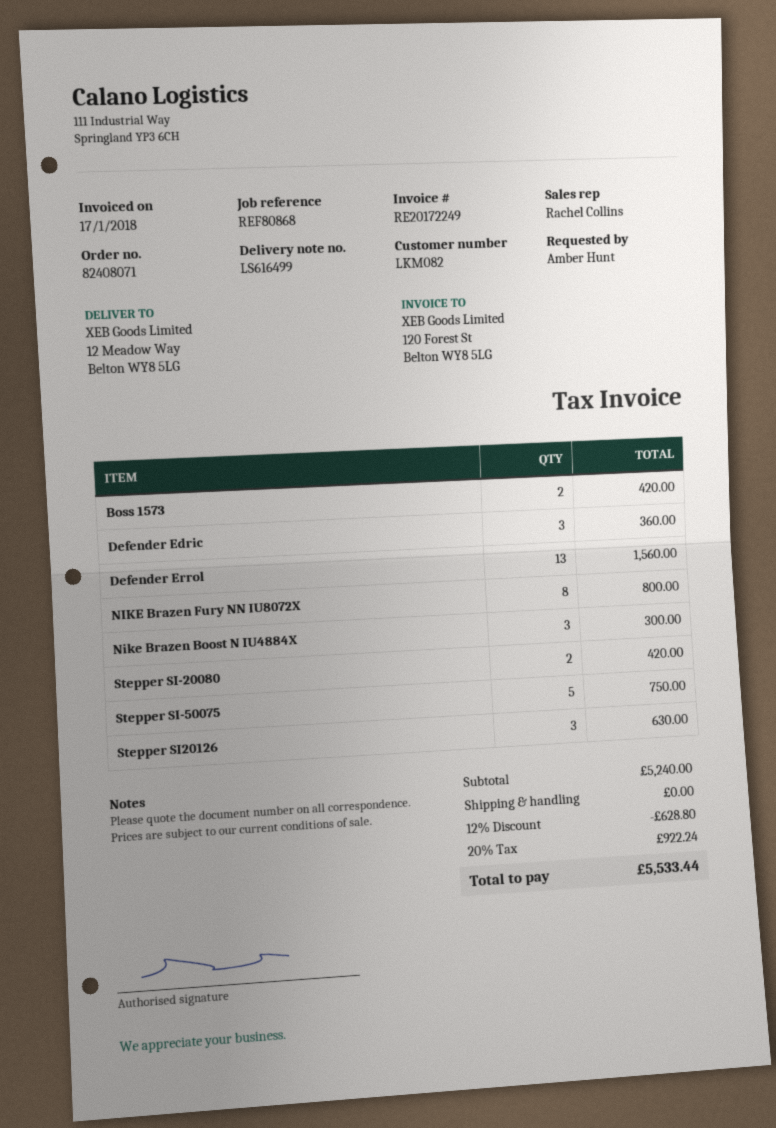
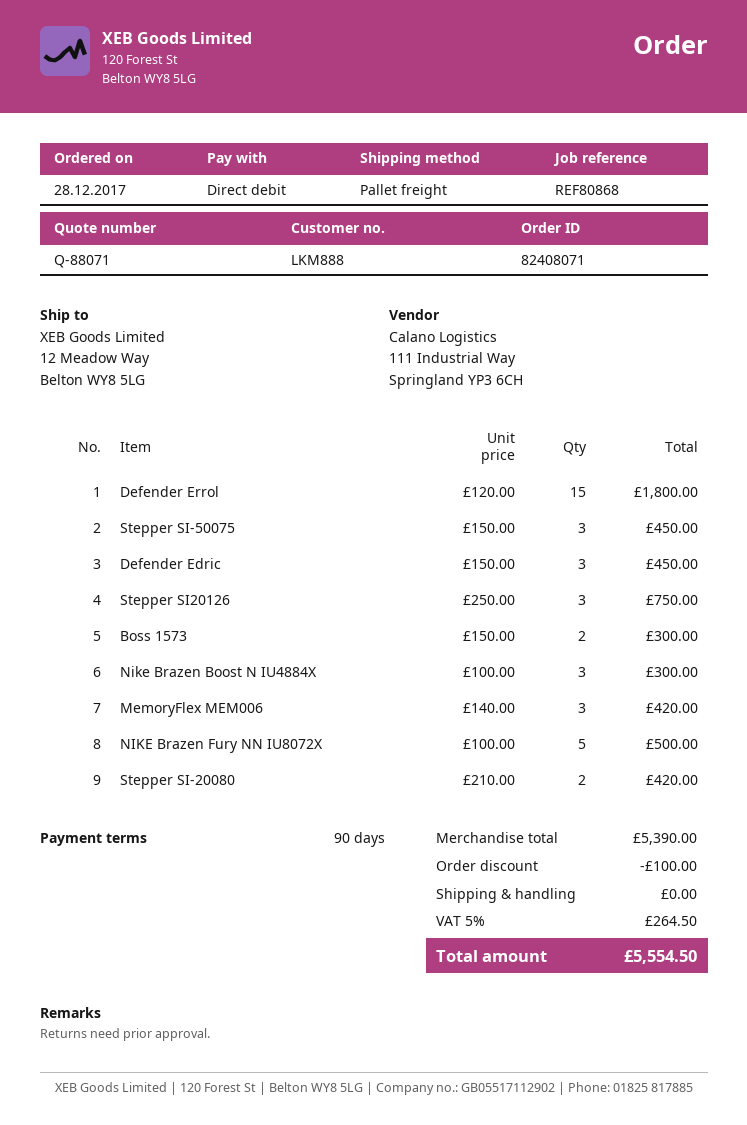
customer number: LKM082 -> LKM888
Boss 1573: 2 for 420.00 -> 2 for 300.00
Defender Edric: 3 for 360.00 -> 3 for 450.00
Defender Errol: 13 for 1560.00 -> 15 for 1800.00
NIKE Brazen Fury NN IU8072X: 8 for 800.00 -> 5 for 500.00
Stepper SI-50075: 5 for 750.00 -> 3 for 450.00
Stepper SI20126: 3 for 630.00 -> 3 for 750.00
MemoryFlex MEM006: none -> 3 for 420.00
subtotal: 5240.00 -> 5390.00
discount: 628.80 -> 100.00
tax: 20% = 922.24 -> 5% = 264.50
total: 5533.44 -> 5554.50

